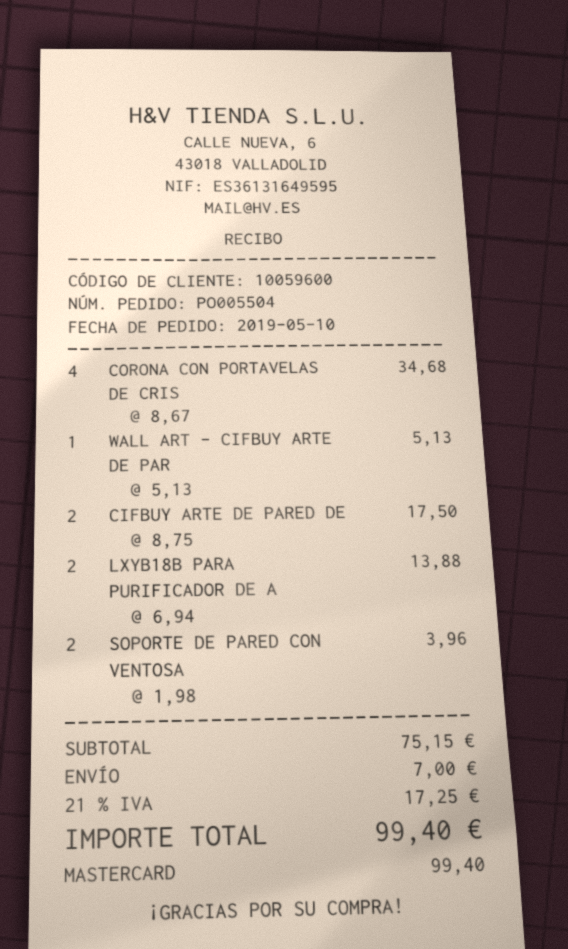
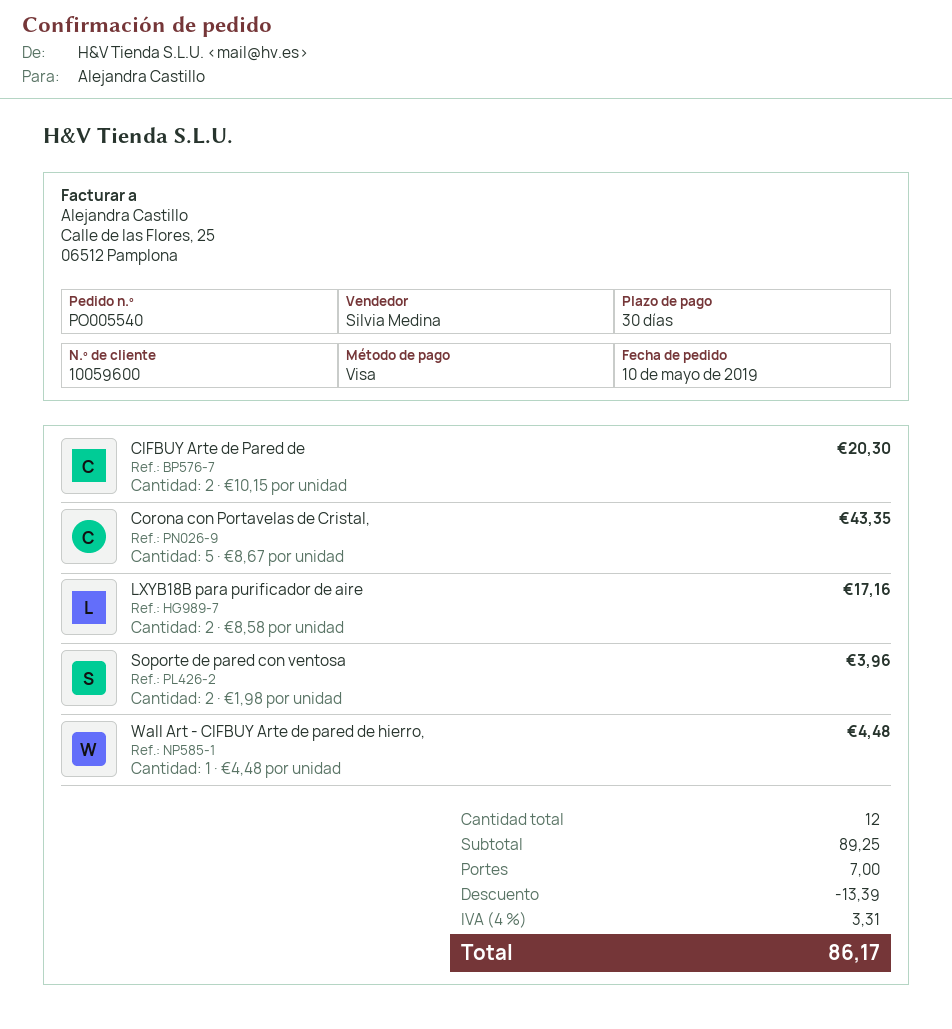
order number: PO005504 -> PO005540
payment method: Mastercard -> Visa
CORONA CON PORTAVELAS DE CRIS: 4 x 8.67 = 34.68 -> 5 x 8.67 = 43.35
WALL ART - CIFBUY ARTE DE PAR: 1 x 5.13 = 5.13 -> 1 x 4.48 = 4.48
CIFBUY ARTE DE PARED DE: 2 x 8.75 = 17.50 -> 2 x 10.15 = 20.30
LXYB18B PARA PURIFICADOR DE A: 2 x 6.94 = 13.88 -> 2 x 8.58 = 17.16
subtotal: 75.15 -> 89.25
discount: none -> 13.39
tax: 21% = 17.25 -> 4% = 3.31
total: 99.40 -> 86.17

